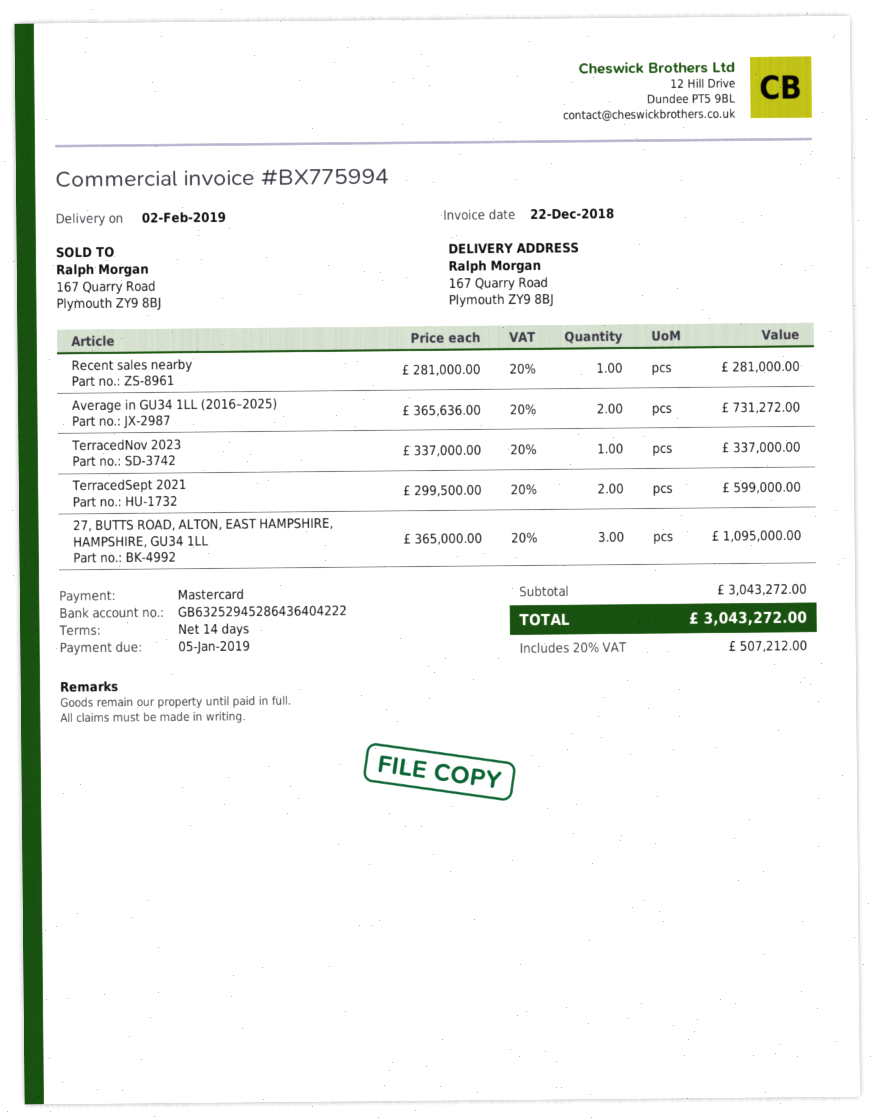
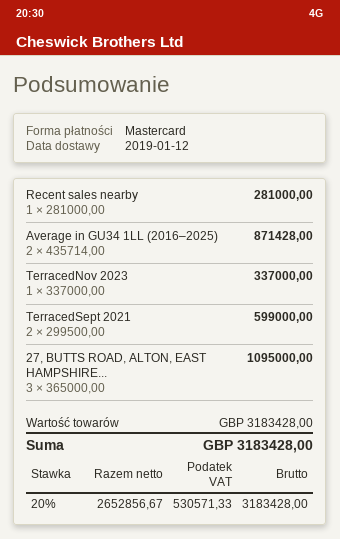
delivery date: 2019-02-02 -> 2019-01-12
Average in GU34 1LL (2016–2025): 2 x 365636.00 = 731272.00 -> 2 x 435714.00 = 871428.00
subtotal: 3043272.00 -> 3183428.00
tax: 20% = 507212.00 -> 20% = 530571.33
total: 3043272.00 -> 3183428.00

